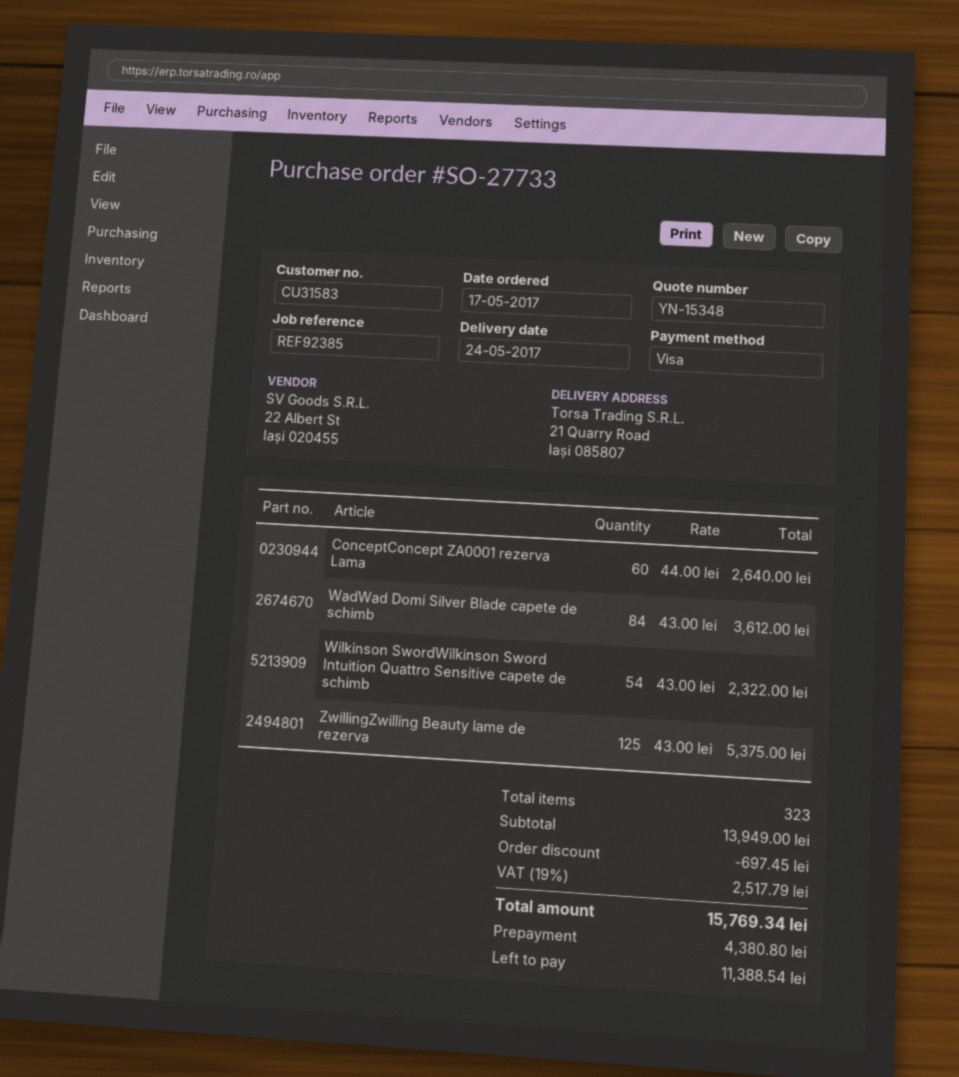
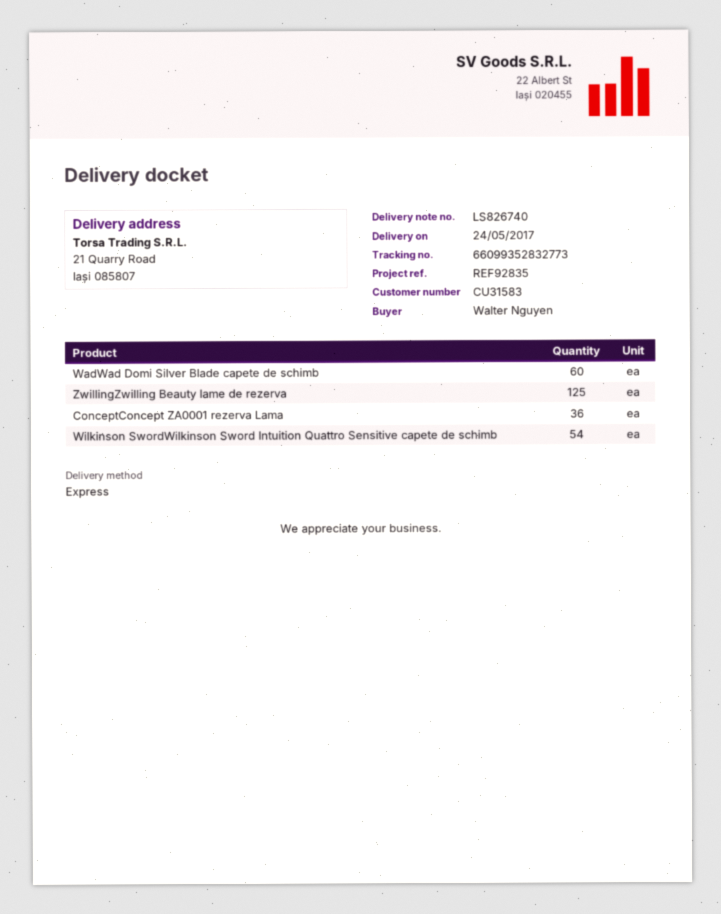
reference: REF92385 -> REF92835
ConceptConcept ZA0001 rezerva Lama: 60 -> 36
WadWad Domi Silver Blade capete de schimb: 84 -> 60

